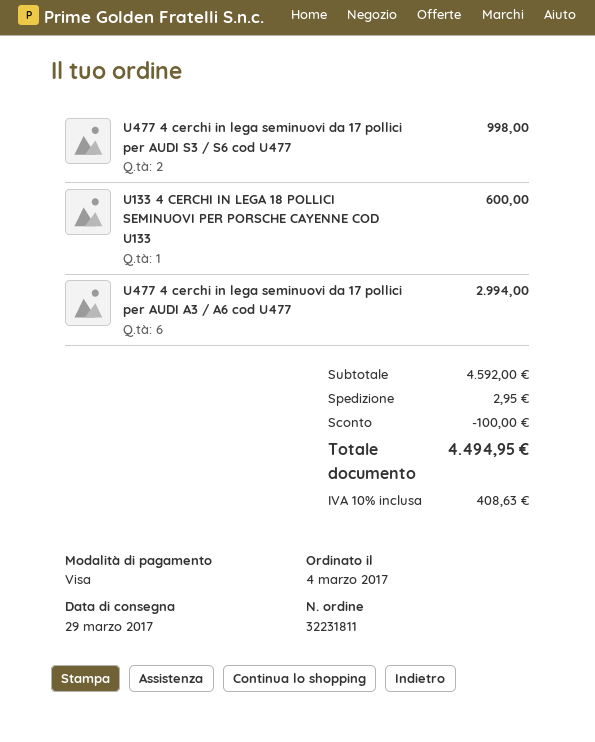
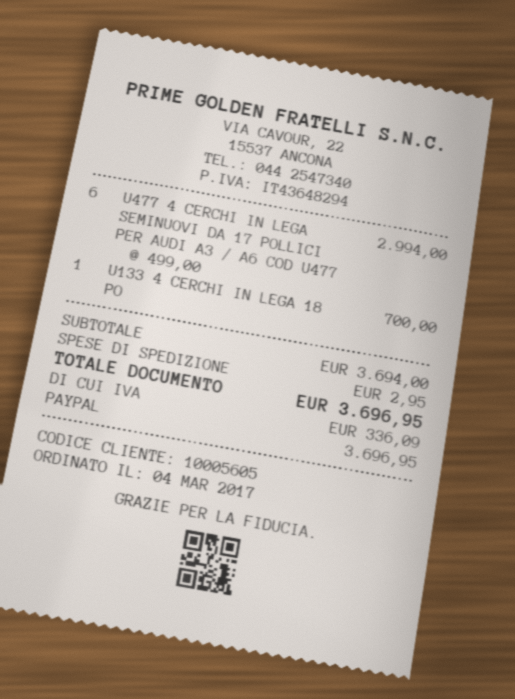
payment method: Visa -> PayPal
U477 4 cerchi in lega seminuovi da 17 pollici per AUDI S3 / S6 cod U477: 2 for 998.00 -> none
U133 4 CERCHI IN LEGA 18 POLLICI SEMINUOVI PER PORSCHE CAYENNE COD U133: 1 for 600.00 -> 1 for 700.00
subtotal: 4592.00 -> 3694.00
discount: 100.00 -> none
tax: 408.63 -> 336.09
total: 4494.95 -> 3696.95

